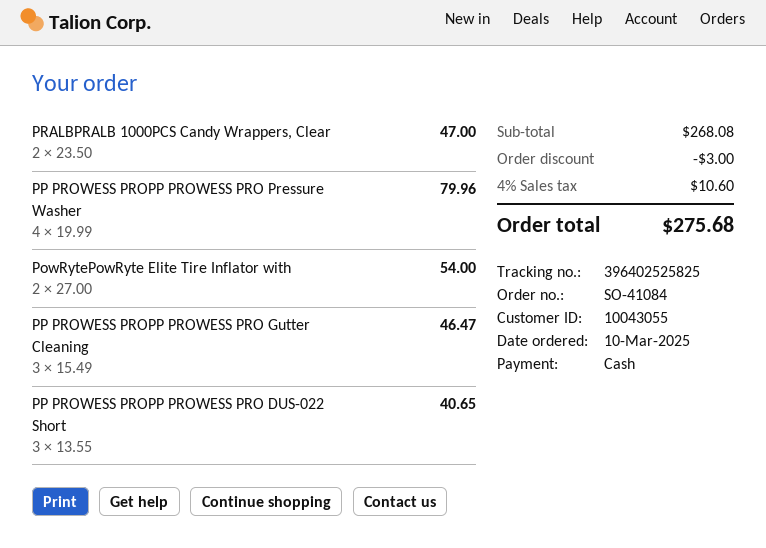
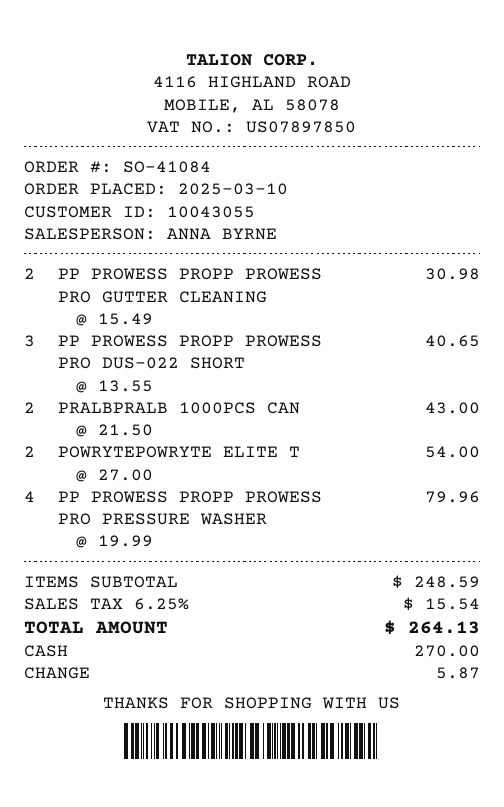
PRALBPRALB 1000PCS Candy Wrappers, Clear: 2 x 23.50 = 47.00 -> 2 x 21.50 = 43.00
PP PROWESS PROPP PROWESS PRO Gutter Cleaning: 3 x 15.49 = 46.47 -> 2 x 15.49 = 30.98
subtotal: 268.08 -> 248.59
discount: 3.00 -> none
tax: 4% = 10.60 -> 6.25% = 15.54
total: 275.68 -> 264.13

